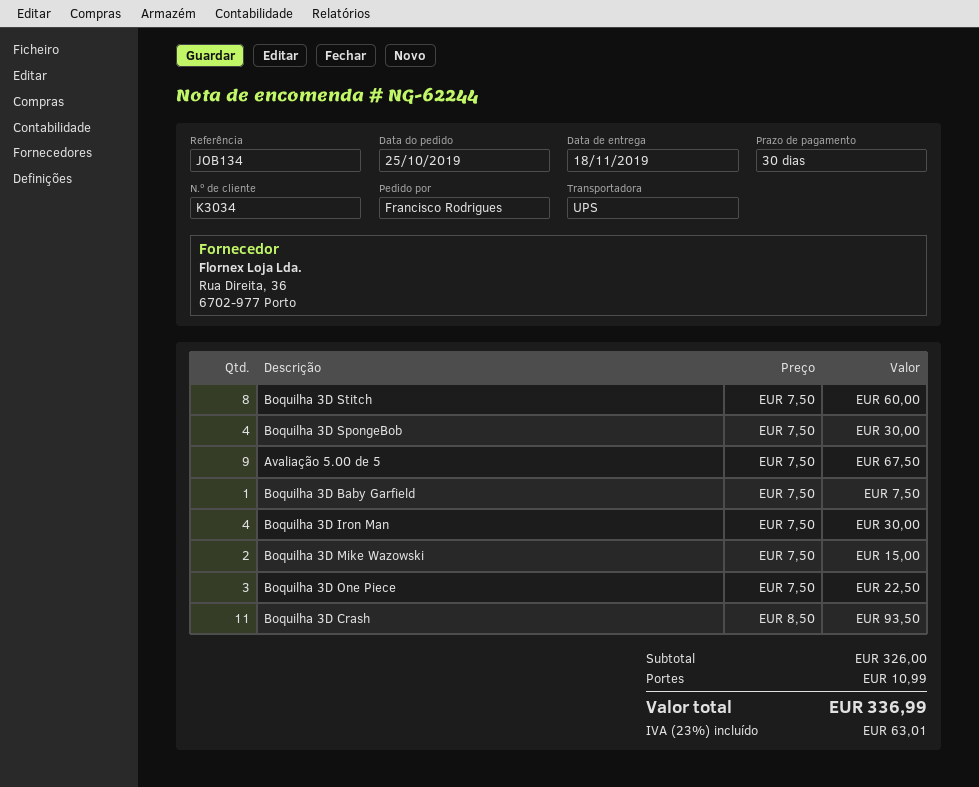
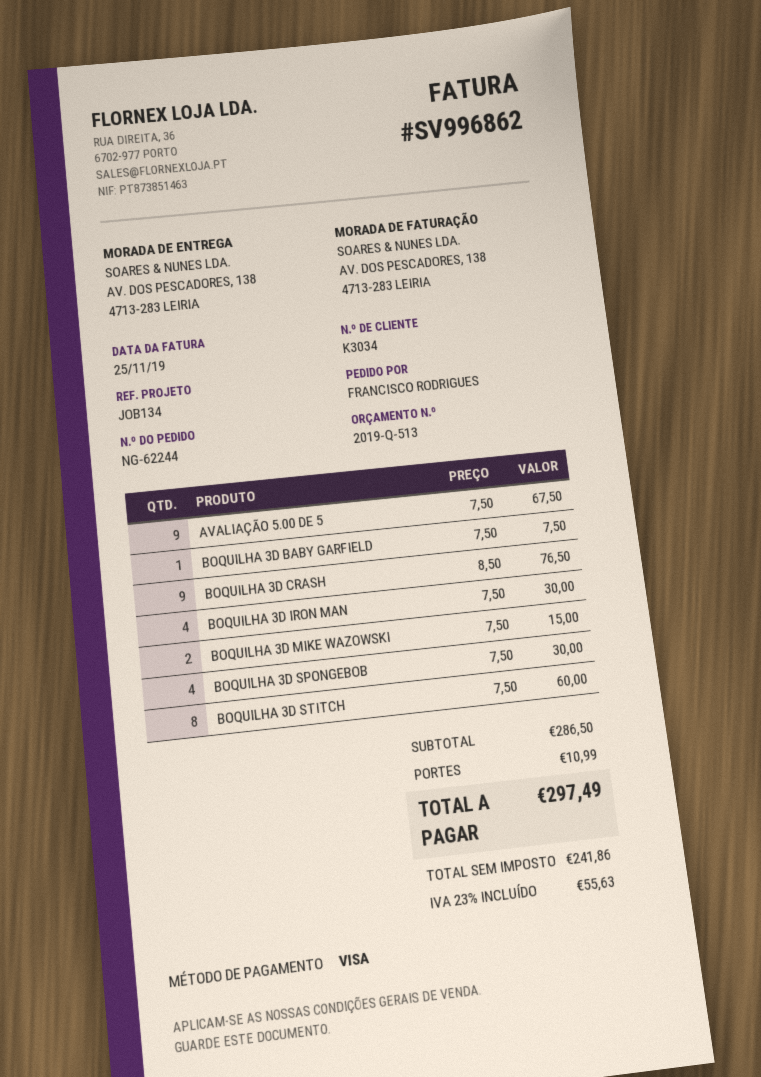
Boquilha 3D One Piece: 3 x 7.50 = 22.50 -> none
Boquilha 3D Crash: 11 x 8.50 = 93.50 -> 9 x 8.50 = 76.50
subtotal: 326.00 -> 286.50
tax: 23% = 63.01 -> 23% = 55.63
total: 336.99 -> 297.49

